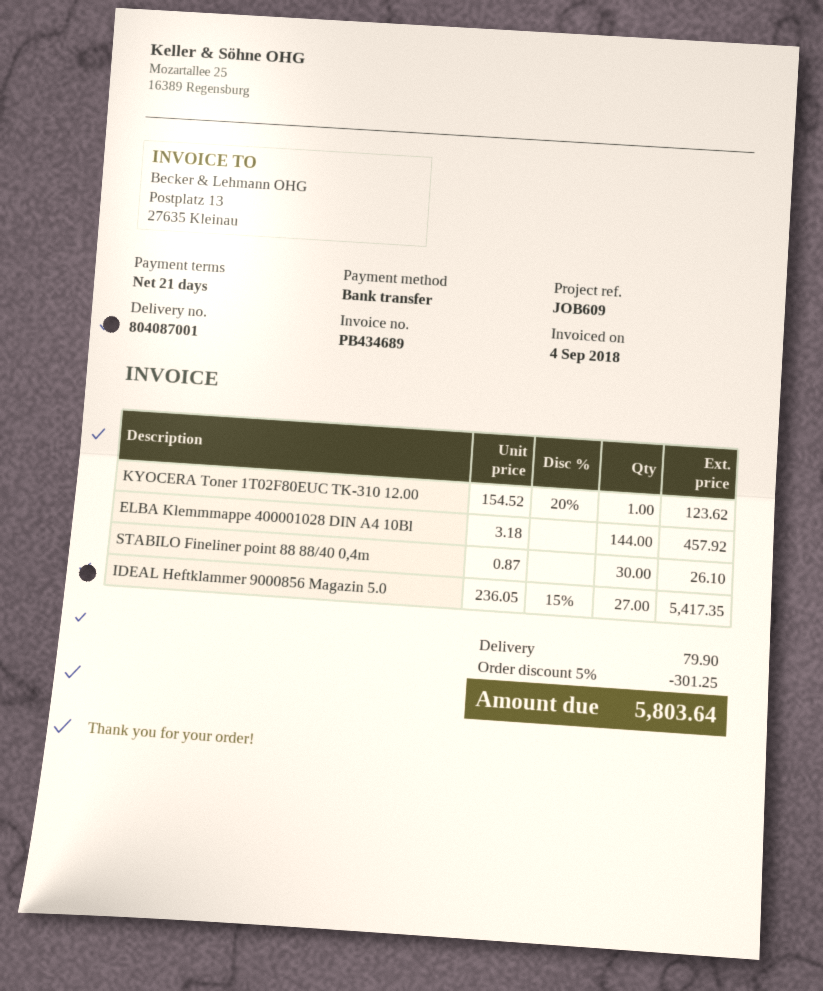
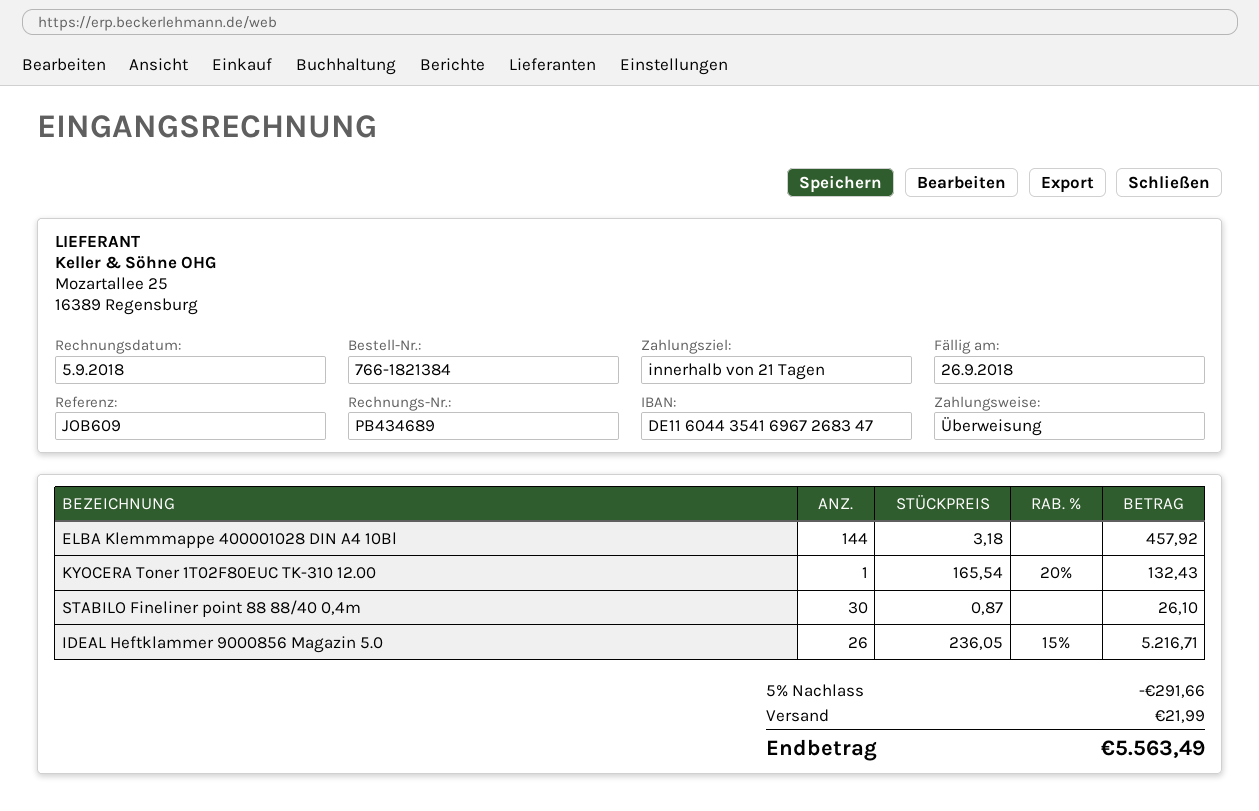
invoice date: 2018-09-04 -> 2018-09-05
KYOCERA Toner 1T02F80EUC TK-310 12.00: 1 x 154.52 - 20% = 123.62 -> 1 x 165.54 - 20% = 132.43
IDEAL Heftklammer 9000856 Magazin 5.0: 27 x 236.05 - 15% = 5417.35 -> 26 x 236.05 - 15% = 5216.71
discount: 5% = 301.25 -> 5% = 291.66
shipping: 79.90 -> 21.99
total: 5803.64 -> 5563.49

